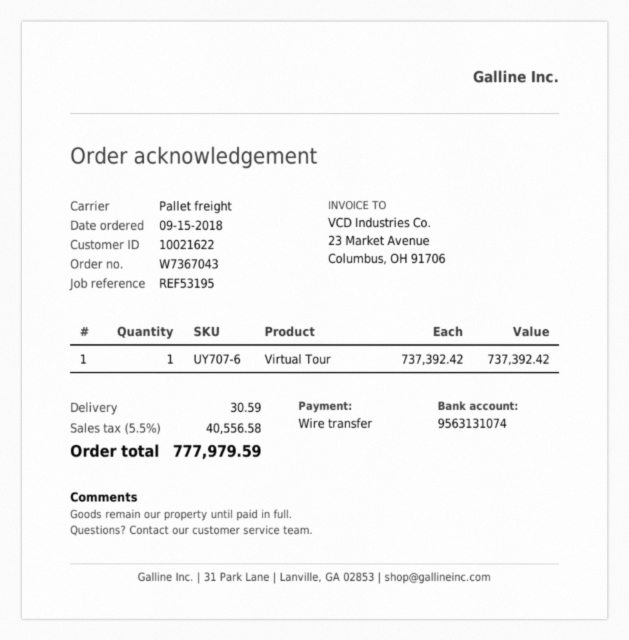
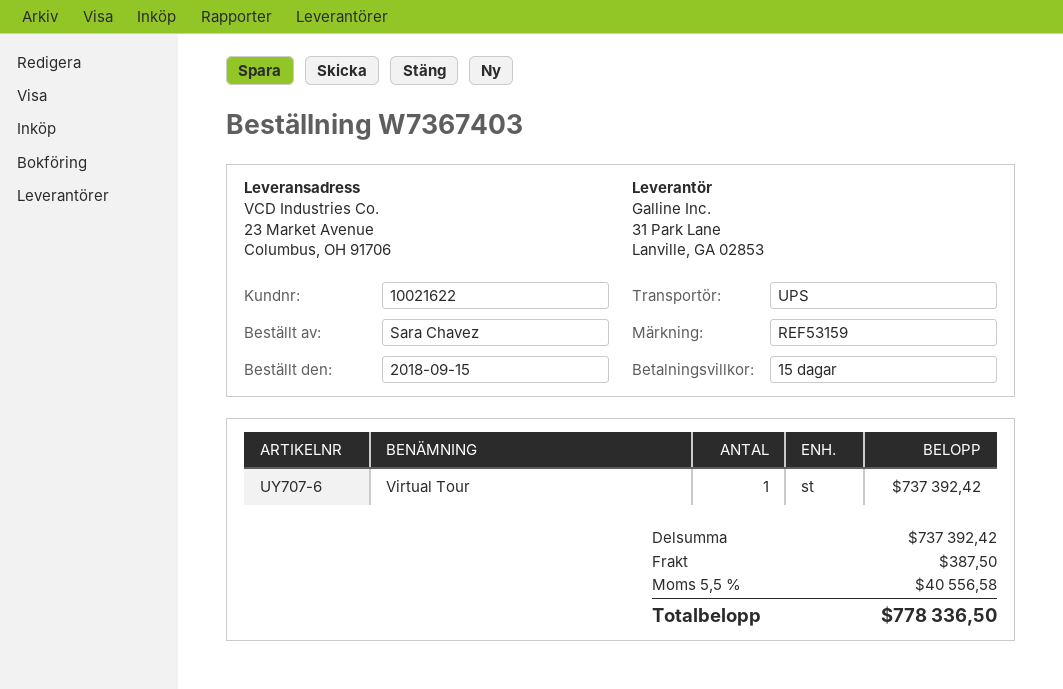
order number: W7367043 -> W7367403
reference: REF53195 -> REF53159
shipping method: pallet freight -> UPS
shipping: 30.59 -> 387.50
total: 777979.59 -> 778336.50

